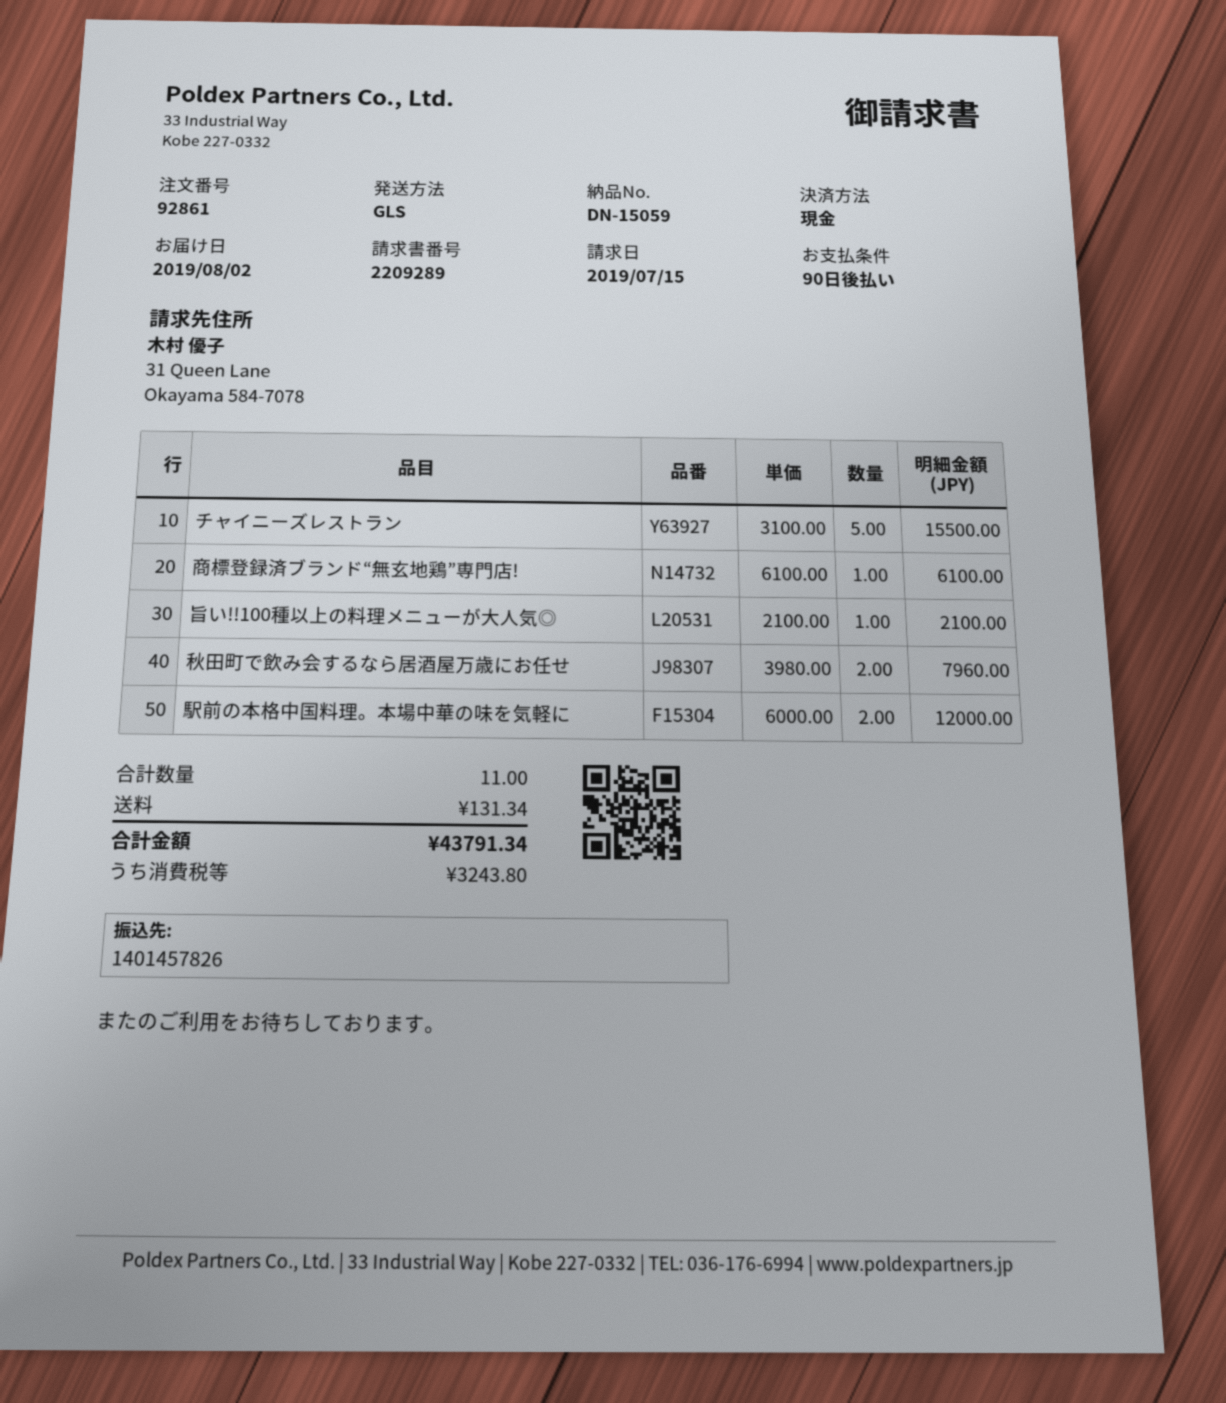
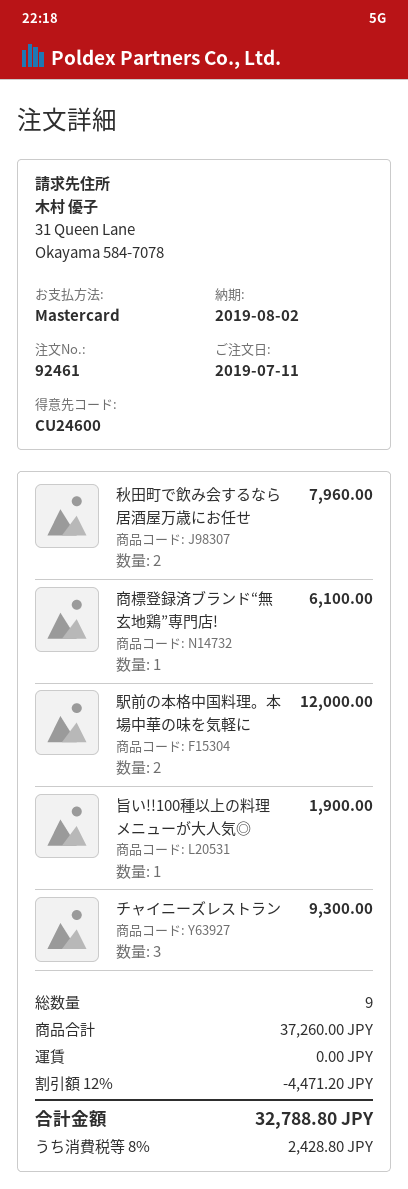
order number: 92861 -> 92461
payment method: cash -> Mastercard
チャイニーズレストラン: 5 for 15500.00 -> 3 for 9300.00
旨い!!100種以上の料理メニューが大人気◎: 1 for 2100.00 -> 1 for 1900.00
total quantity: 11 -> 9
discount: none -> 12% = 4471.20
shipping: 131.34 -> 0.00
tax: 3243.80 -> 2428.80
total: 43791.34 -> 32788.80

